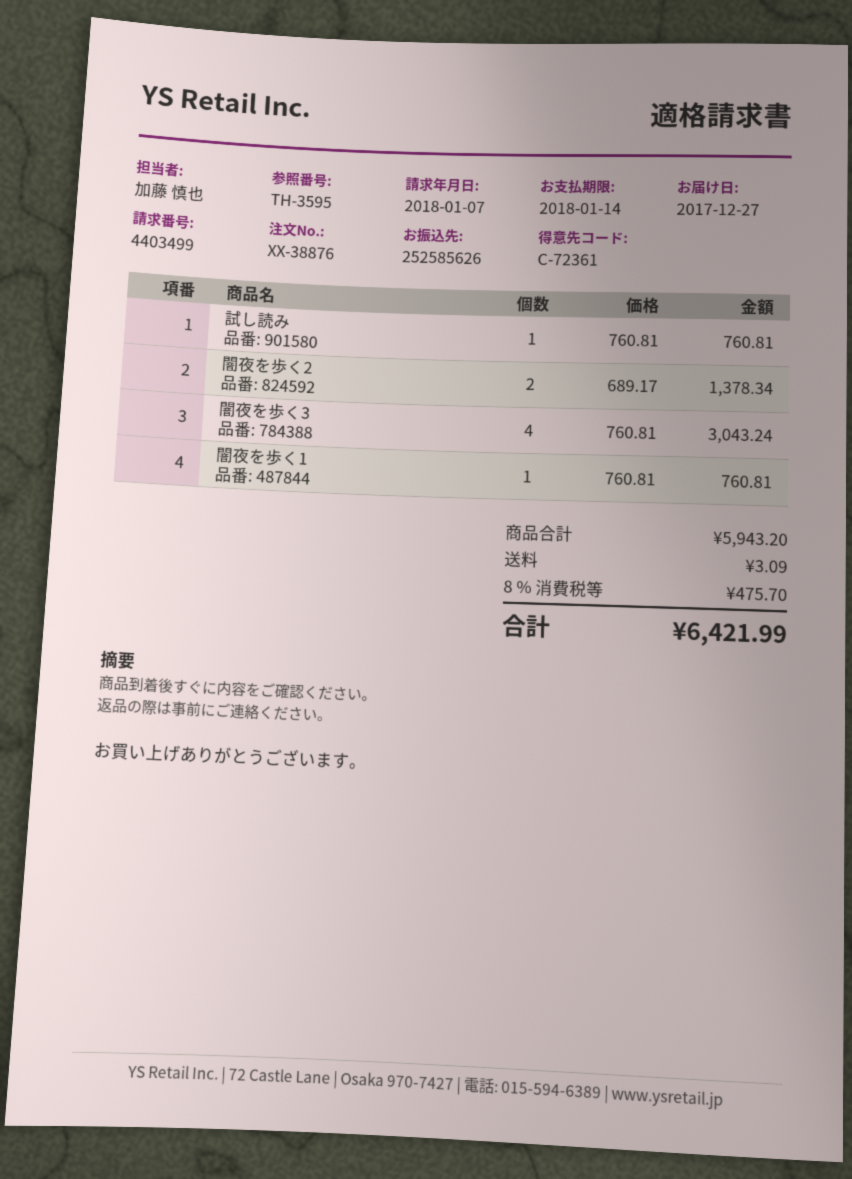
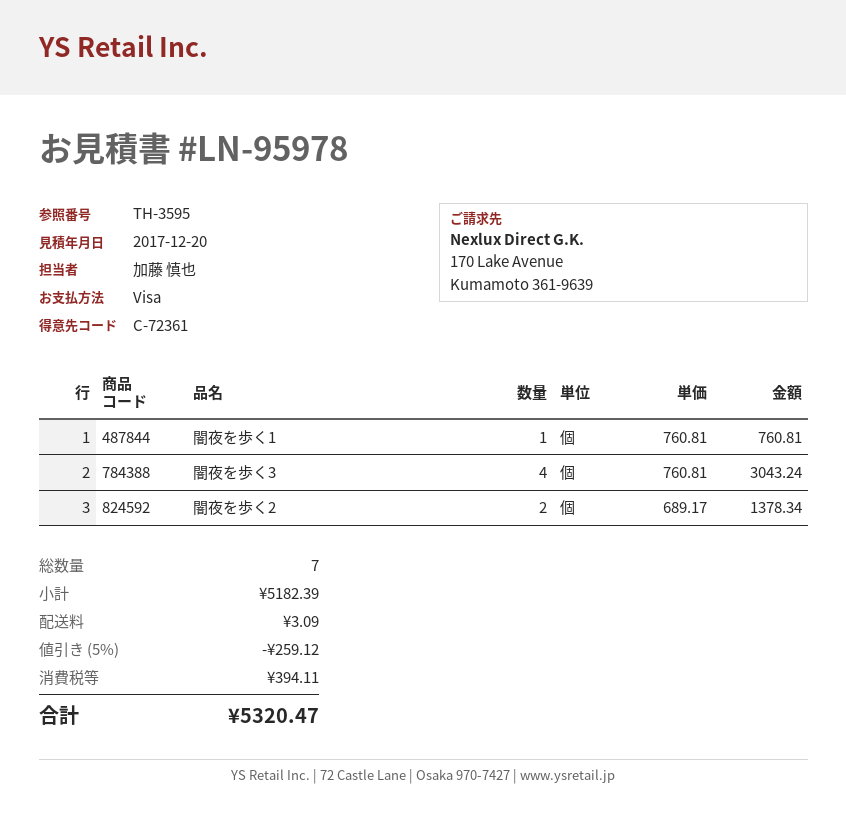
試し読み: 1 x 760.81 = 760.81 -> none
subtotal: 5943.20 -> 5182.39
discount: none -> 5% = 259.12
tax: 475.70 -> 394.11
total: 6421.99 -> 5320.47

